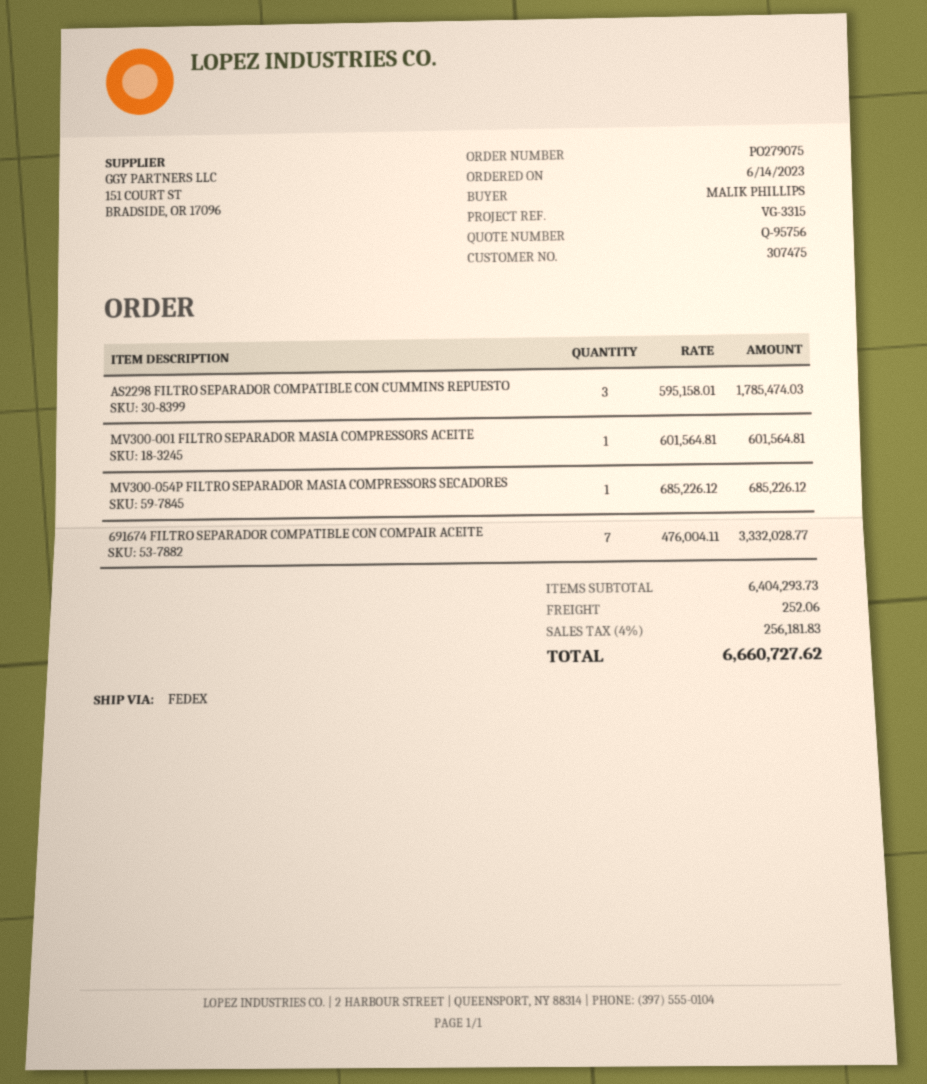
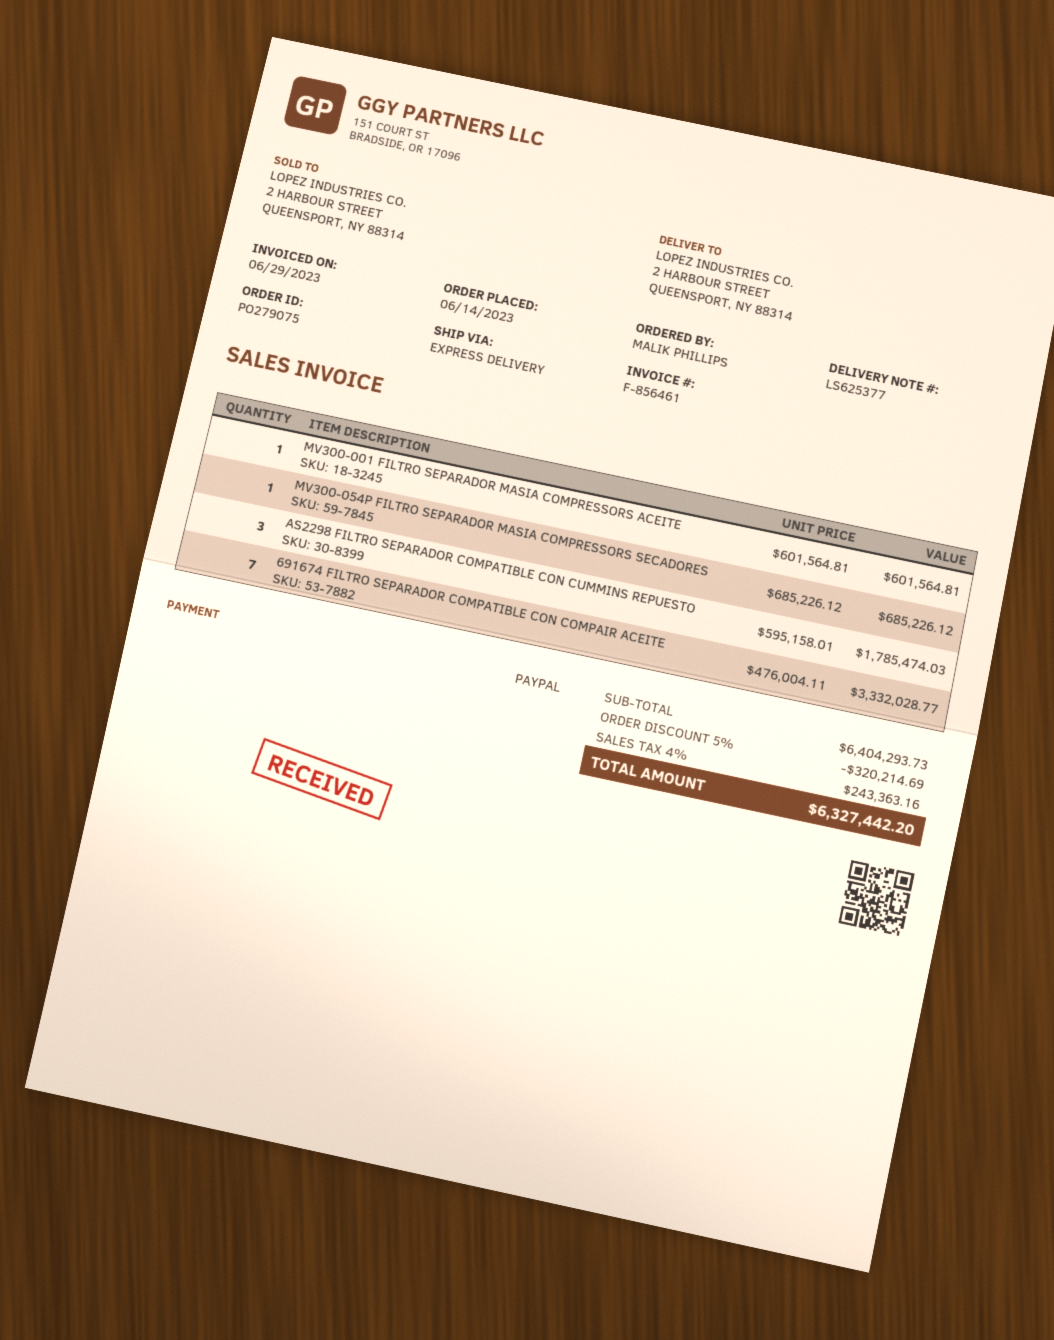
shipping method: FedEx -> express
discount: none -> 5% = 320214.69
shipping: 252.06 -> none
tax: 4% = 256181.83 -> 4% = 243363.16
total: 6660727.62 -> 6327442.20

